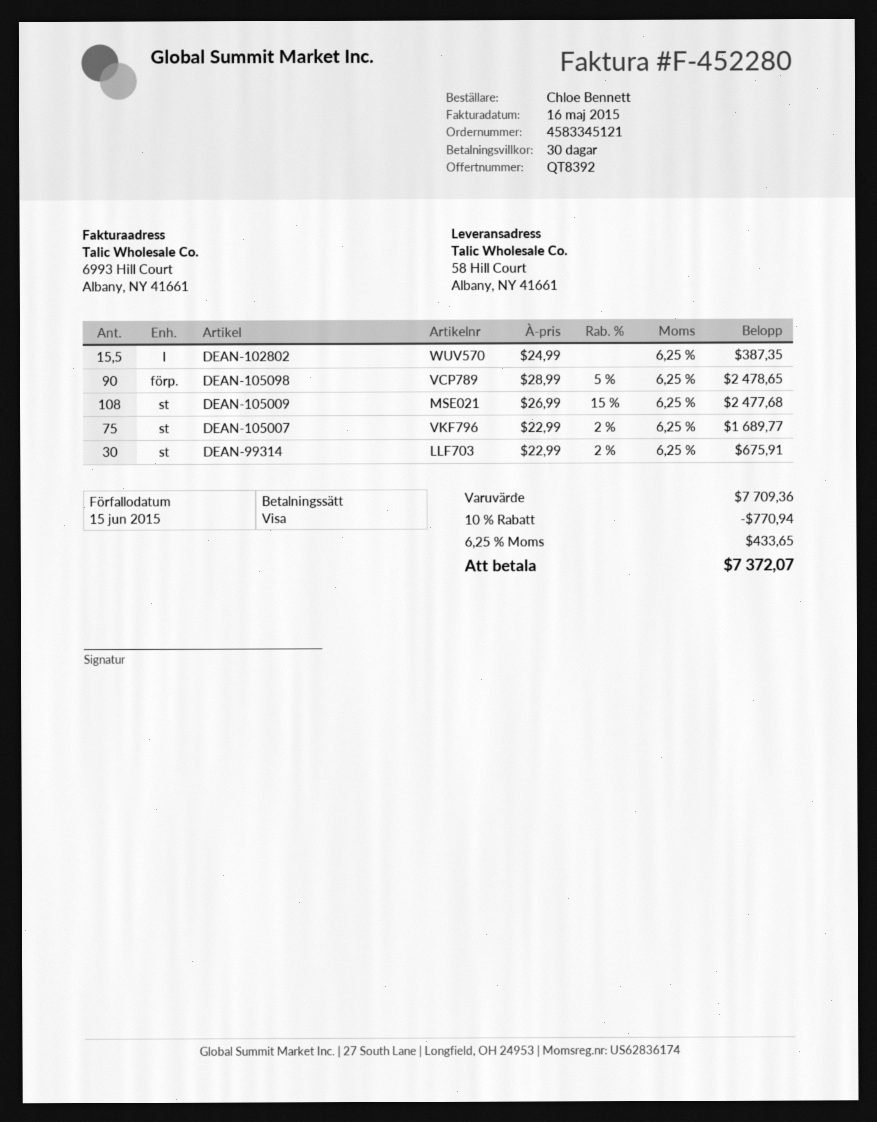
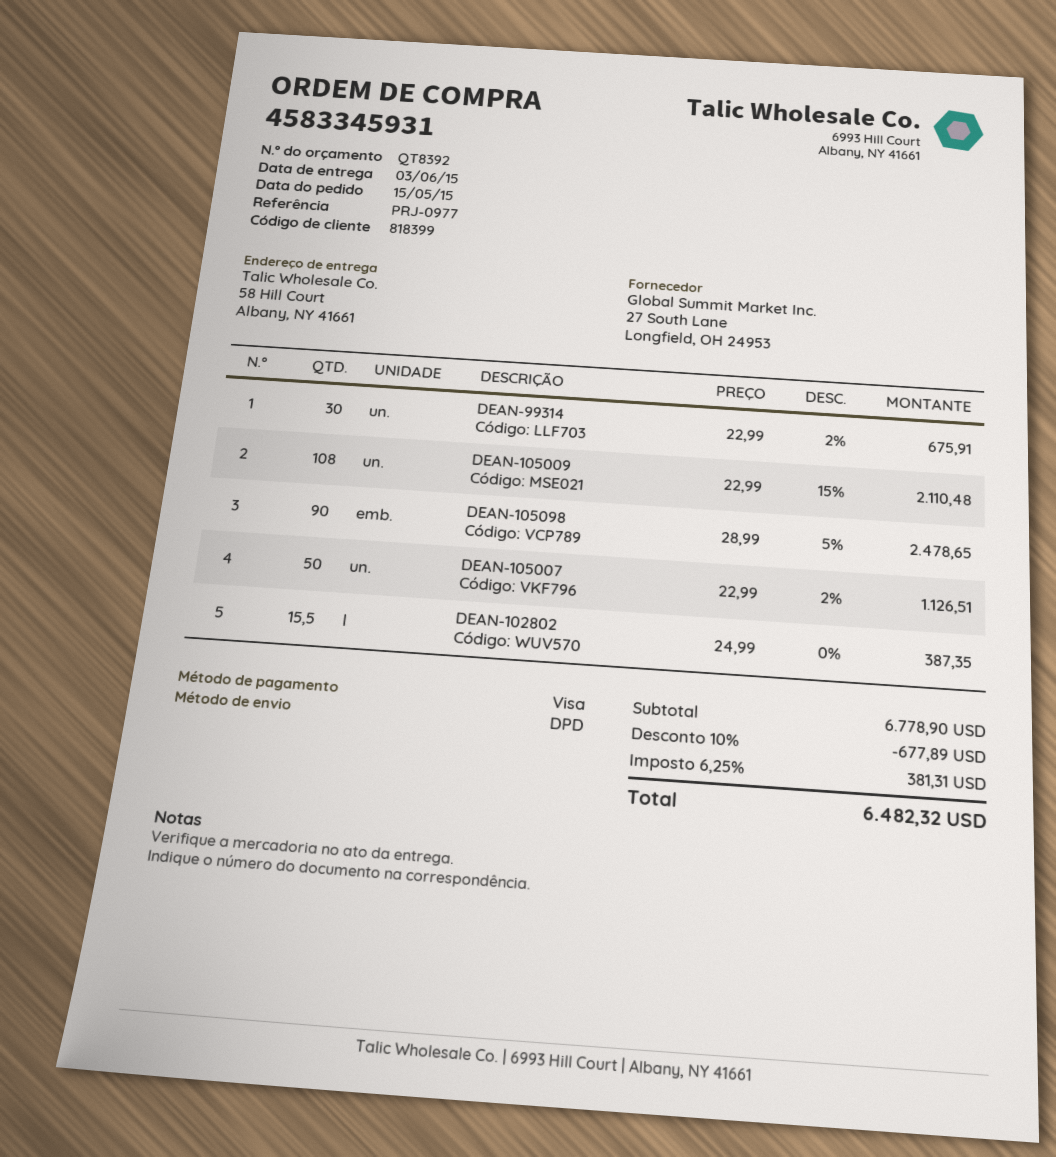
order number: 4583345121 -> 4583345931
DEAN-105009: 108 x 26.99 - 15% = 2477.68 -> 108 x 22.99 - 15% = 2110.48
DEAN-105007: 75 x 22.99 - 2% = 1689.77 -> 50 x 22.99 - 2% = 1126.51
subtotal: 7709.36 -> 6778.90
discount: 10% = 770.94 -> 10% = 677.89
tax: 6.25% = 433.65 -> 6.25% = 381.31
total: 7372.07 -> 6482.32

